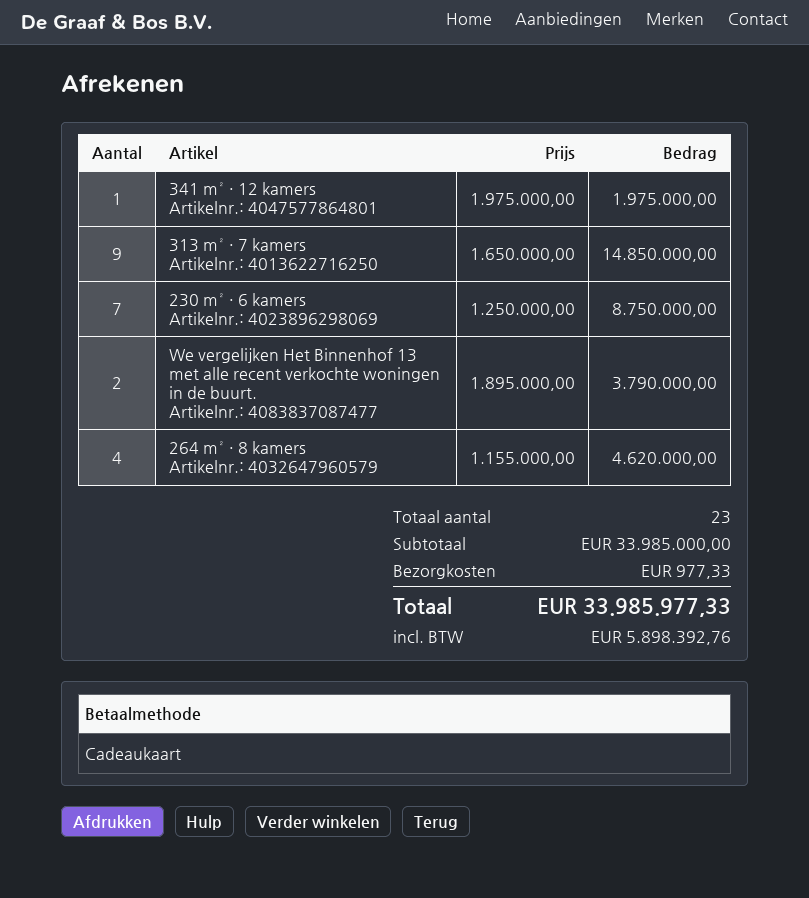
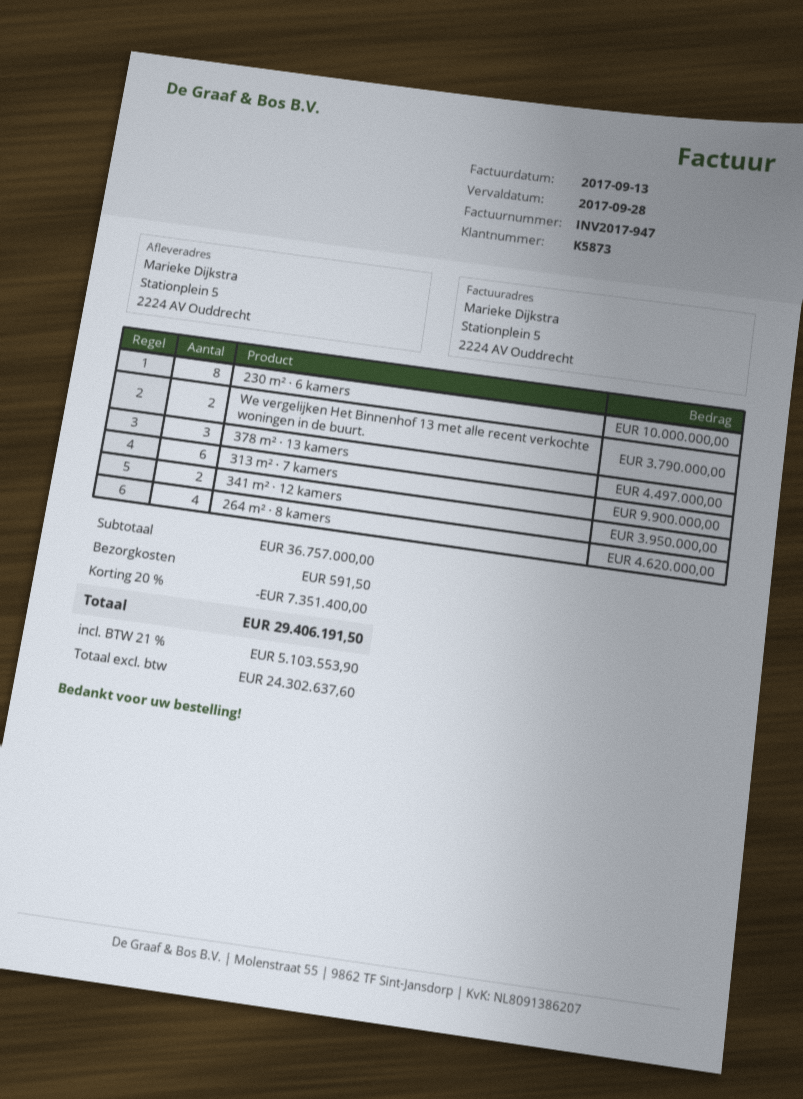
341 m² · 12 kamers: 1 for 1975000.00 -> 2 for 3950000.00
313 m² · 7 kamers: 9 for 14850000.00 -> 6 for 9900000.00
230 m² · 6 kamers: 7 for 8750000.00 -> 8 for 10000000.00
378 m² · 13 kamers: none -> 3 for 4497000.00
subtotal: 33985000.00 -> 36757000.00
discount: none -> 20% = 7351400.00
shipping: 977.33 -> 591.50
tax: 5898392.76 -> 5103553.90
total: 33985977.33 -> 29406191.50

